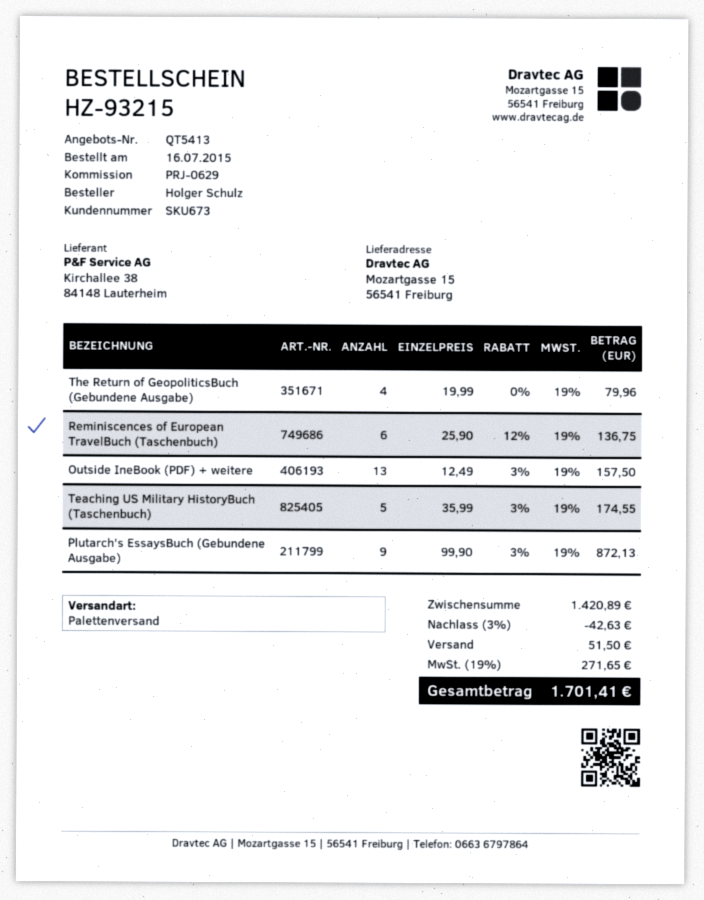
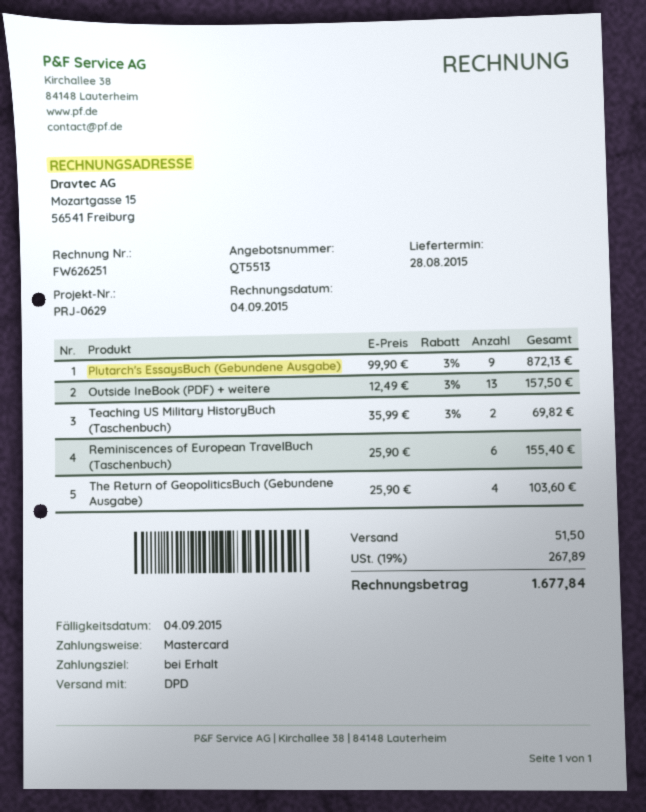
quote number: QT5413 -> QT5513
shipping method: pallet freight -> DPD
The Return of GeopoliticsBuch (Gebundene Ausgabe): 4 x 19.99 = 79.96 -> 4 x 25.90 = 103.60
Reminiscences of European TravelBuch (Taschenbuch): 6 x 25.90 - 12% = 136.75 -> 6 x 25.90 = 155.40
Teaching US Military HistoryBuch (Taschenbuch): 5 x 35.99 - 3% = 174.55 -> 2 x 35.99 - 3% = 69.82
discount: 3% = 42.63 -> none
tax: 19% = 271.65 -> 19% = 267.89
total: 1701.41 -> 1677.84

